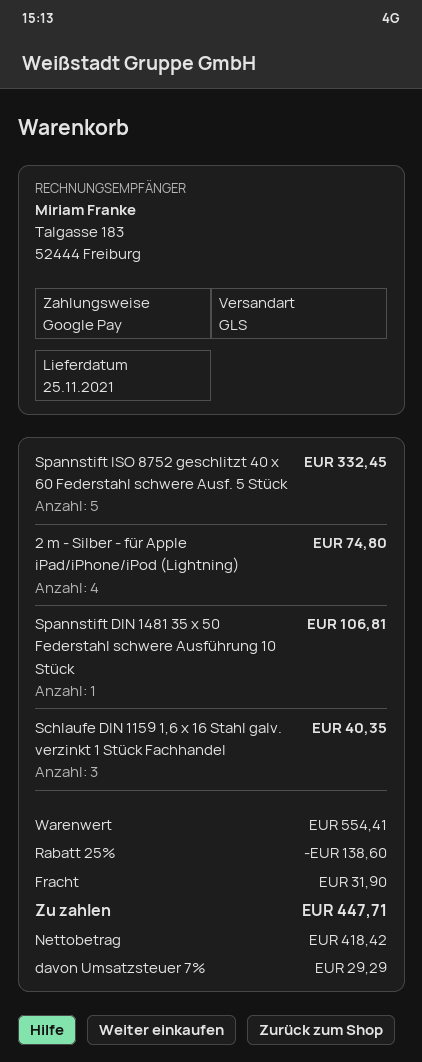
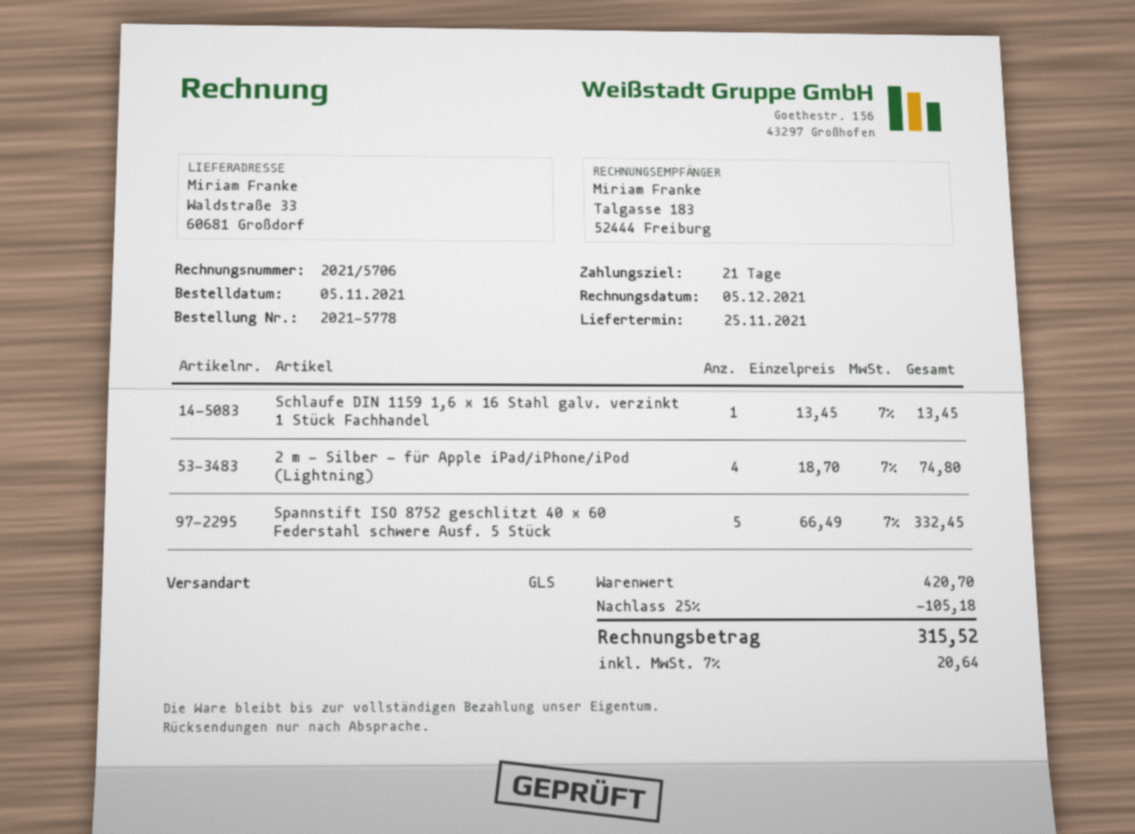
Spannstift DIN 1481 35 x 50 Federstahl schwere Ausführung 10 Stück: 1 for 106.81 -> none
Schlaufe DIN 1159 1,6 x 16 Stahl galv. verzinkt 1 Stück Fachhandel: 3 for 40.35 -> 1 for 13.45
subtotal: 554.41 -> 420.70
discount: 25% = 138.60 -> 25% = 105.18
shipping: 31.90 -> none
tax: 7% = 29.29 -> 7% = 20.64
total: 447.71 -> 315.52

